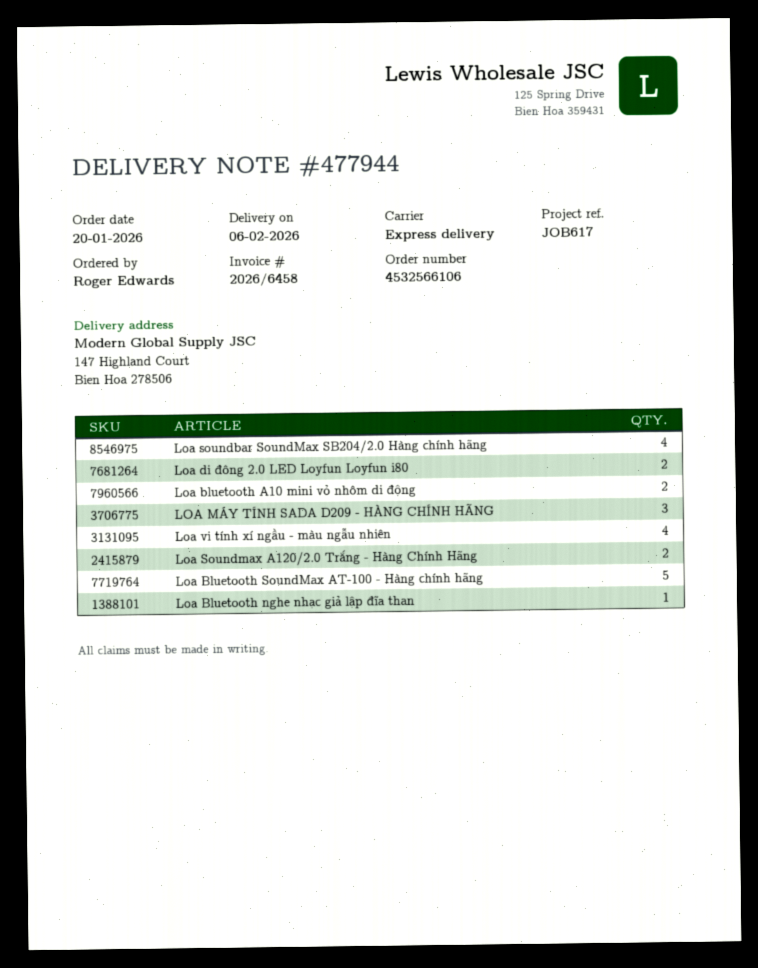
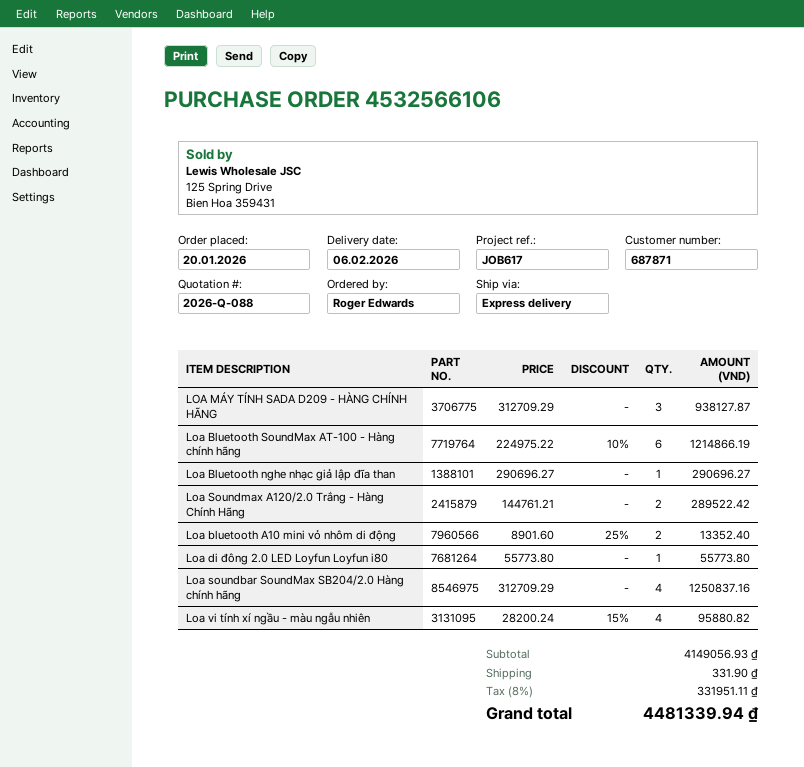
Loa di đông 2.0 LED Loyfun Loyfun i80: 2 -> 1
Loa Bluetooth SoundMax AT-100 - Hàng chính hãng: 5 -> 6

